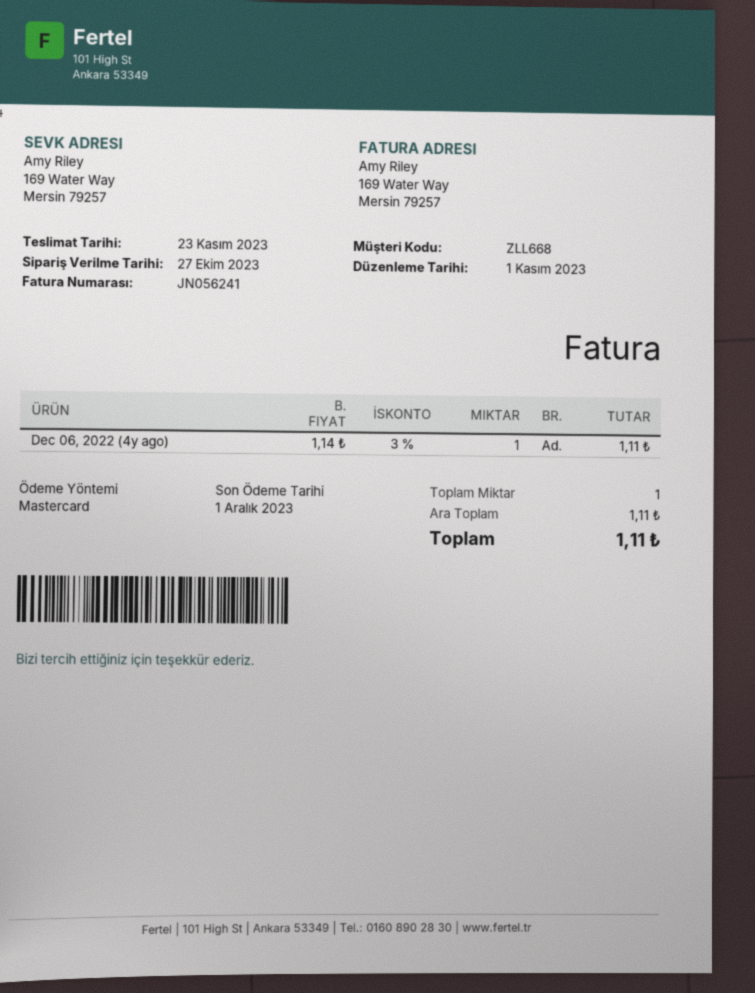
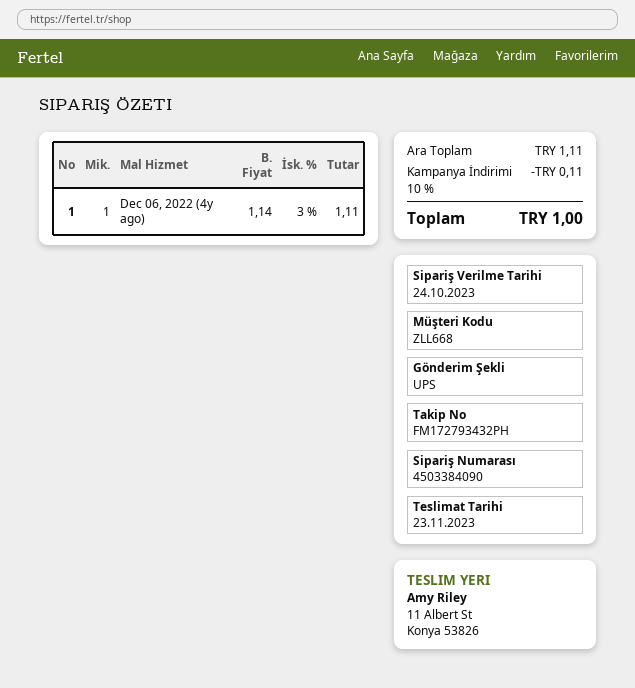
order date: 2023-10-27 -> 2023-10-24
ship to: 169 Water Way, Mersin 79257 -> 11 Albert St, Konya 53826
discount: none -> 10% = 0.11
total: 1.11 -> 1.00

